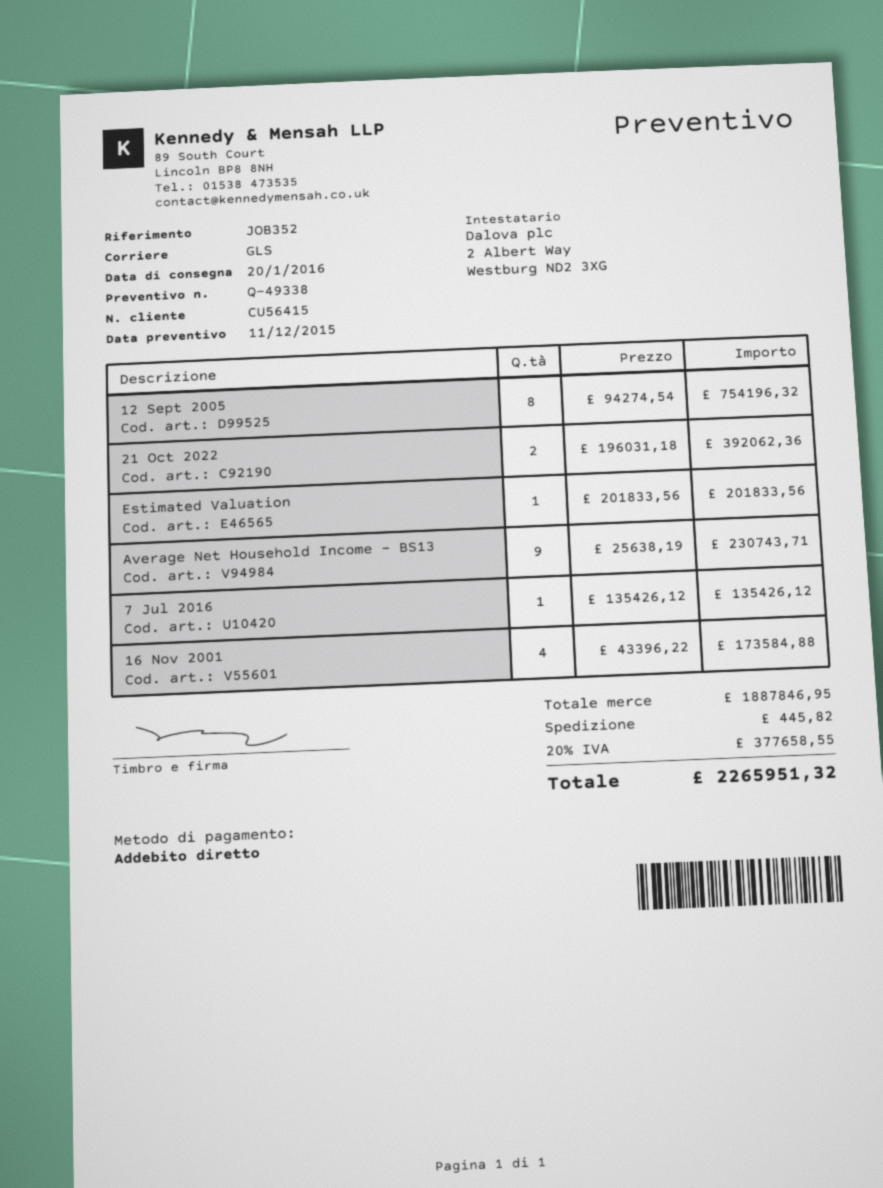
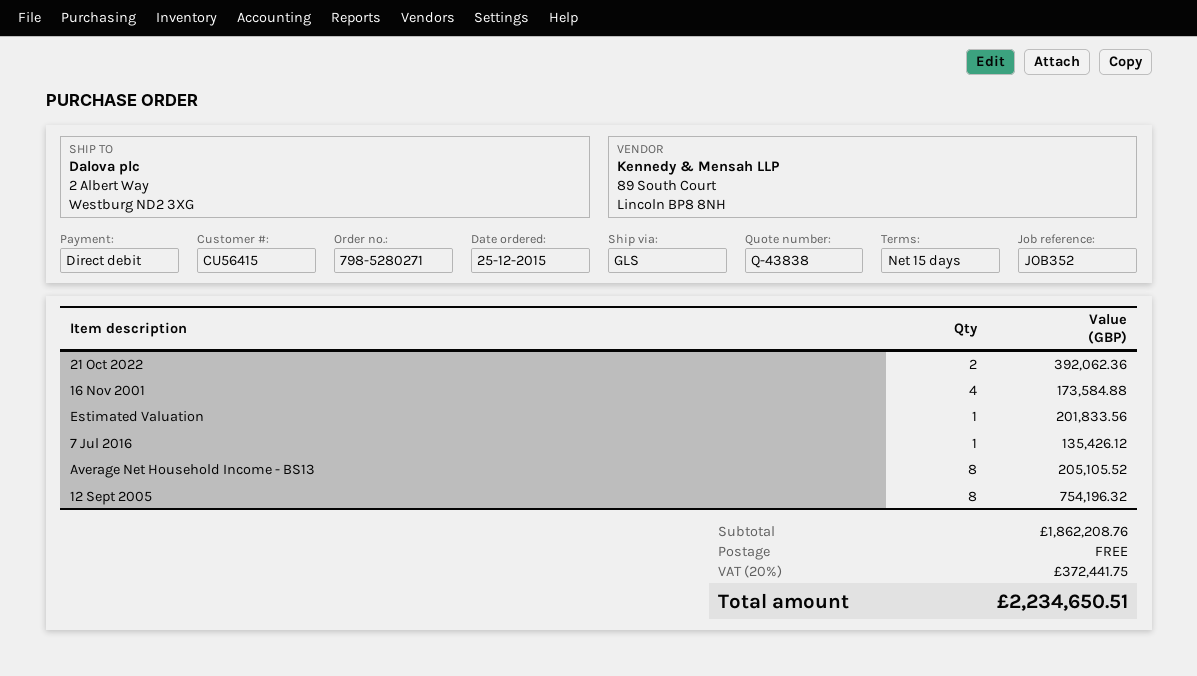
quote number: Q-49338 -> Q-43838
Average Net Household Income - BS13: 9 for 230743.71 -> 8 for 205105.52
subtotal: 1887846.95 -> 1862208.76
shipping: 445.82 -> 0.00
tax: 20% = 377658.55 -> 20% = 372441.75
total: 2265951.32 -> 2234650.51

